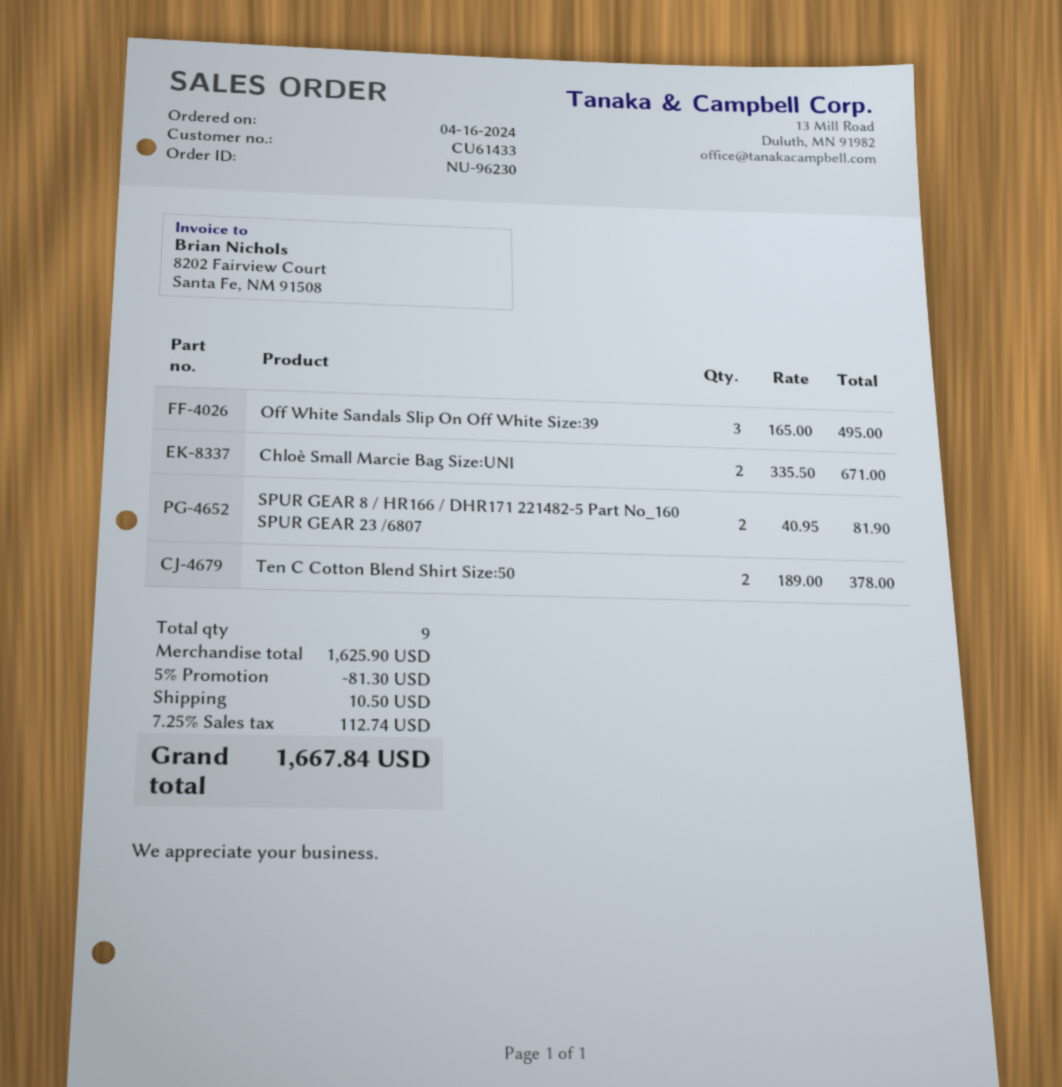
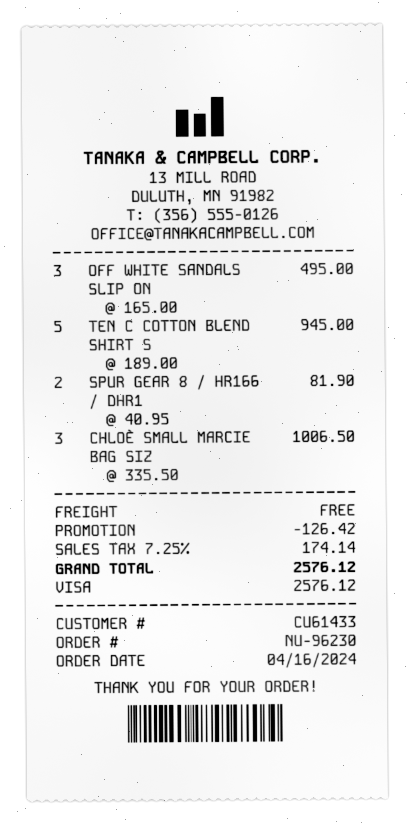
Chloè Small Marcie Bag Size:UNI: 2 x 335.50 = 671.00 -> 3 x 335.50 = 1006.50
Ten C Cotton Blend Shirt Size:50: 2 x 189.00 = 378.00 -> 5 x 189.00 = 945.00
discount: 81.30 -> 126.42
shipping: 10.50 -> 0.00
tax: 7.25% = 112.74 -> 7.25% = 174.14
total: 1667.84 -> 2576.12

